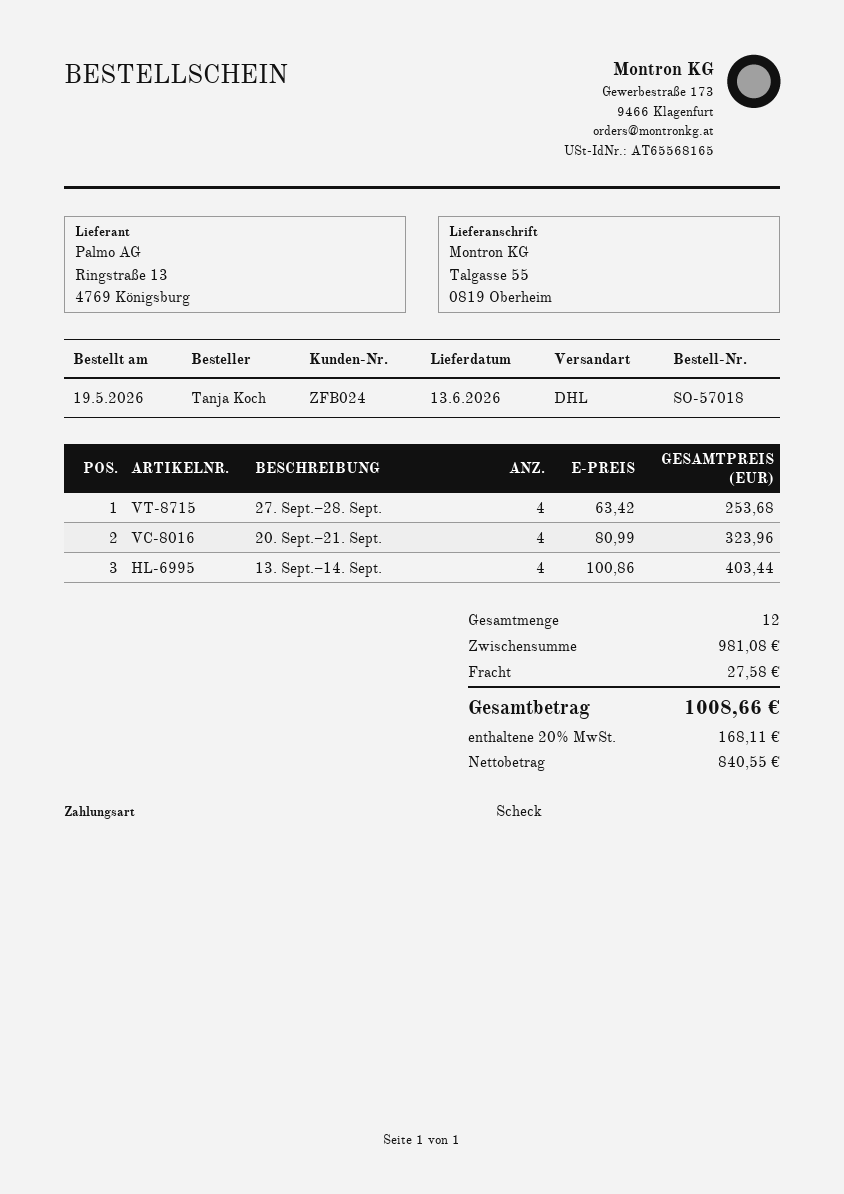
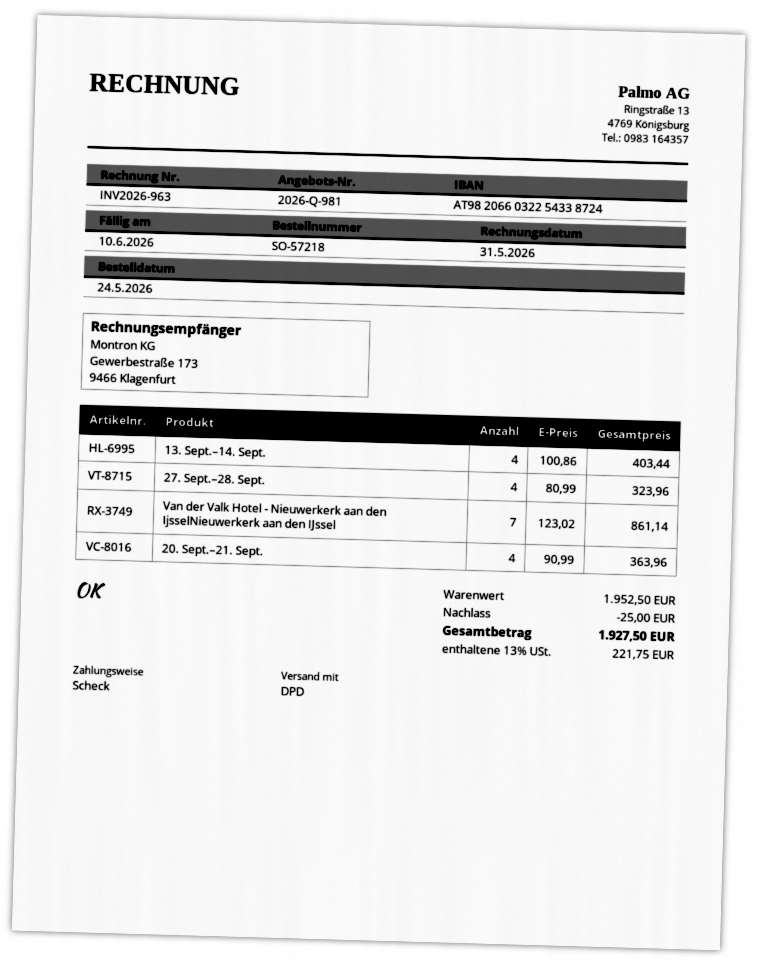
order number: SO-57018 -> SO-57218
order date: 2026-05-19 -> 2026-05-24
shipping method: DHL -> DPD
27. Sept.–28. Sept.: 4 x 63.42 = 253.68 -> 4 x 80.99 = 323.96
20. Sept.–21. Sept.: 4 x 80.99 = 323.96 -> 4 x 90.99 = 363.96
Van der Valk Hotel - Nieuwerkerk aan den IjsselNieuwerkerk aan den IJssel: none -> 7 x 123.02 = 861.14
subtotal: 981.08 -> 1952.50
discount: none -> 25.00
shipping: 27.58 -> none
tax: 20% = 168.11 -> 13% = 221.75
total: 1008.66 -> 1927.50

